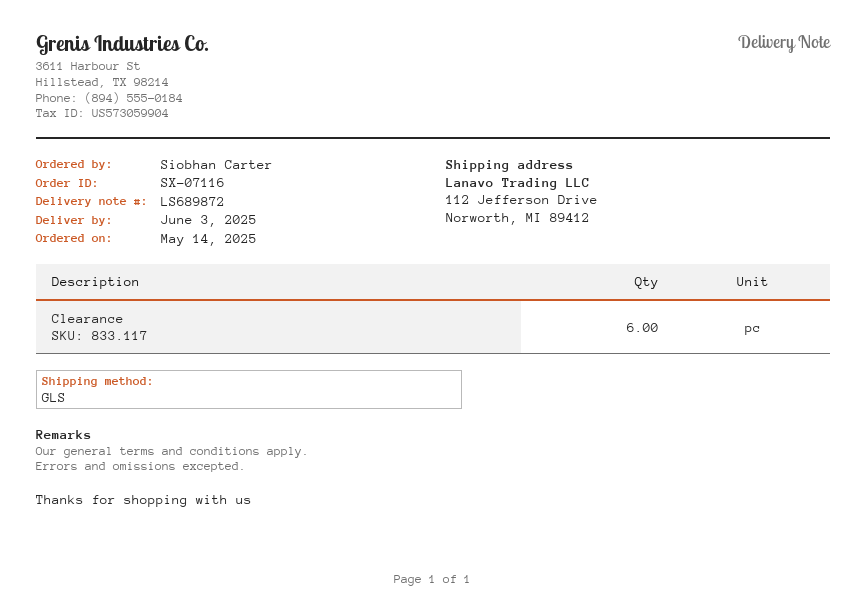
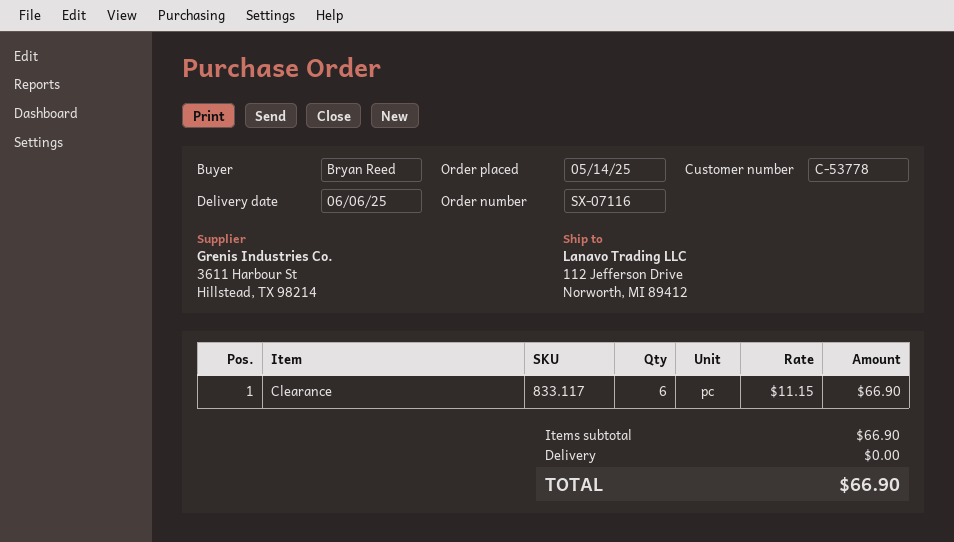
delivery date: 2025-06-03 -> 2025-06-06
ordered by: Siobhan Carter -> Bryan Reed

